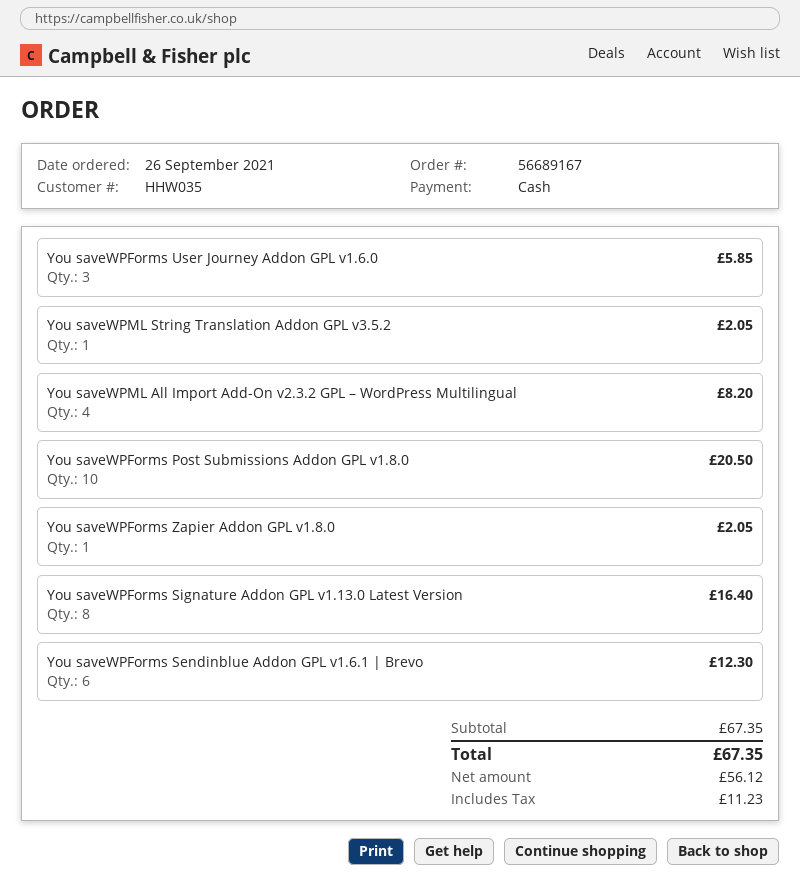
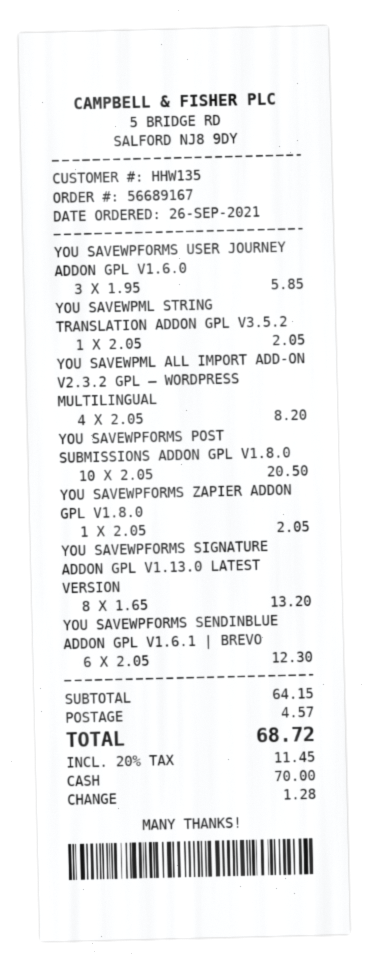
customer number: HHW035 -> HHW135
You saveWPForms Signature Addon GPL v1.13.0 Latest Version: 8 for 16.40 -> 8 for 13.20
subtotal: 67.35 -> 64.15
shipping: none -> 4.57
tax: 11.23 -> 11.45
total: 67.35 -> 68.72

